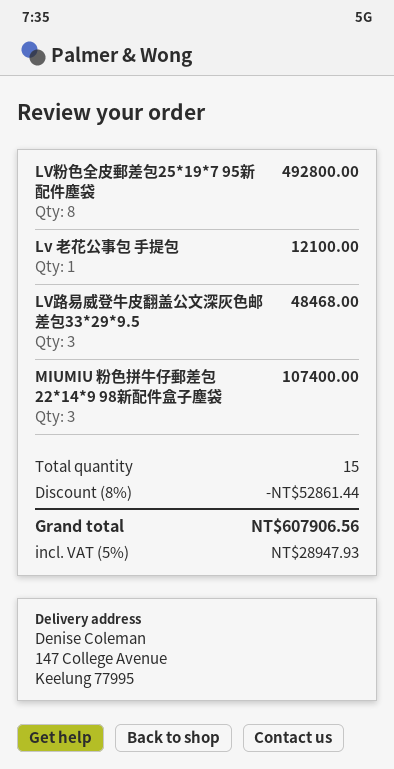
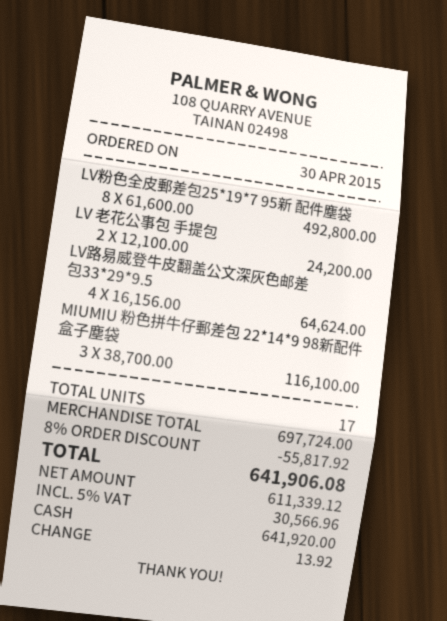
Lv 老花公事包 手提包: 1 for 12100.00 -> 2 for 24200.00
LV路易威登牛皮翻盖公文深灰色邮差包33*29*9.5: 3 for 48468.00 -> 4 for 64624.00
MIUMIU 粉色拼牛仔郵差包 22*14*9 98新配件盒子塵袋: 3 for 107400.00 -> 3 for 116100.00
total quantity: 15 -> 17
discount: 8% = 52861.44 -> 8% = 55817.92
tax: 5% = 28947.93 -> 5% = 30566.96
total: 607906.56 -> 641906.08

